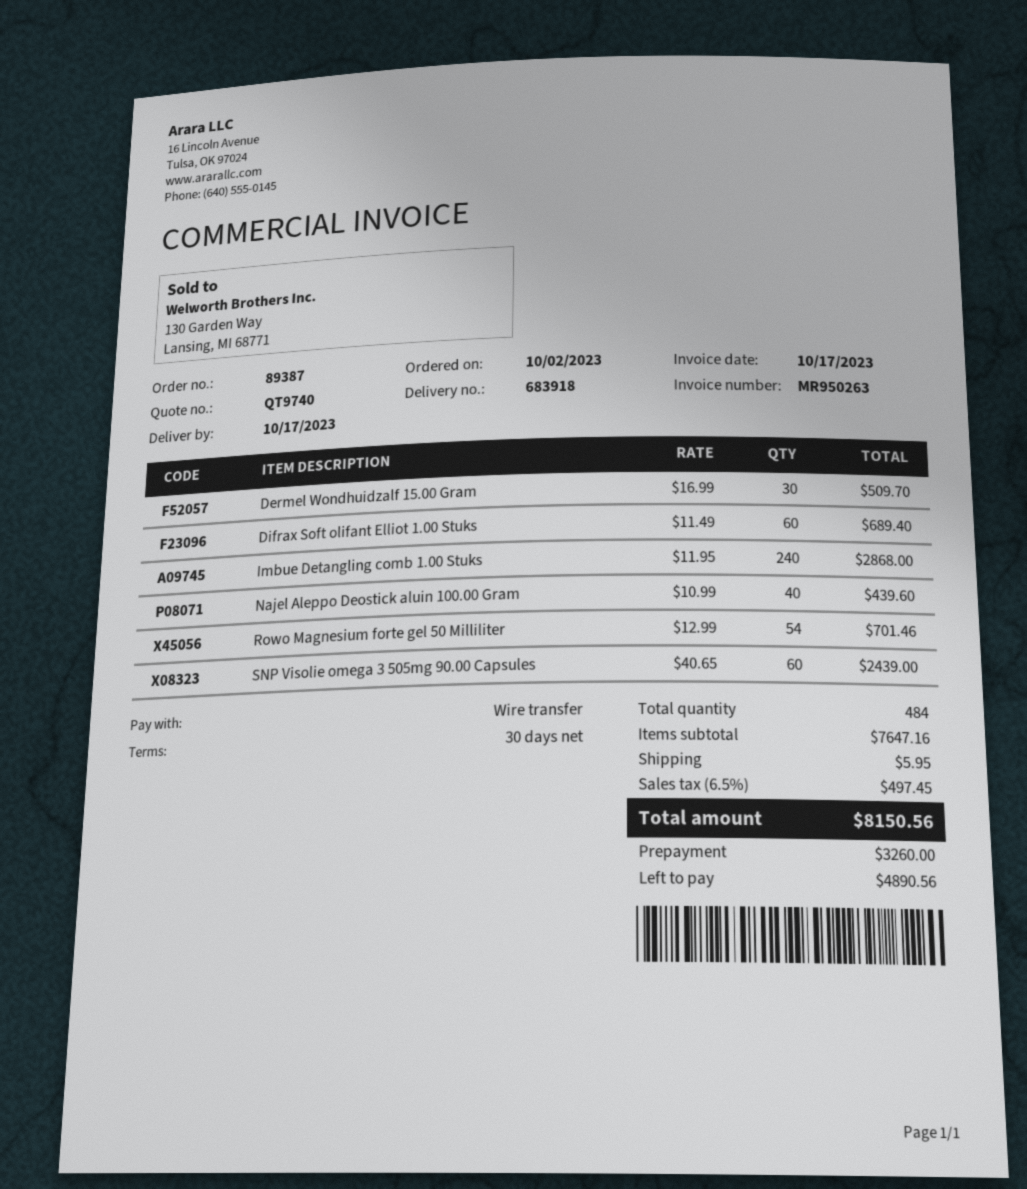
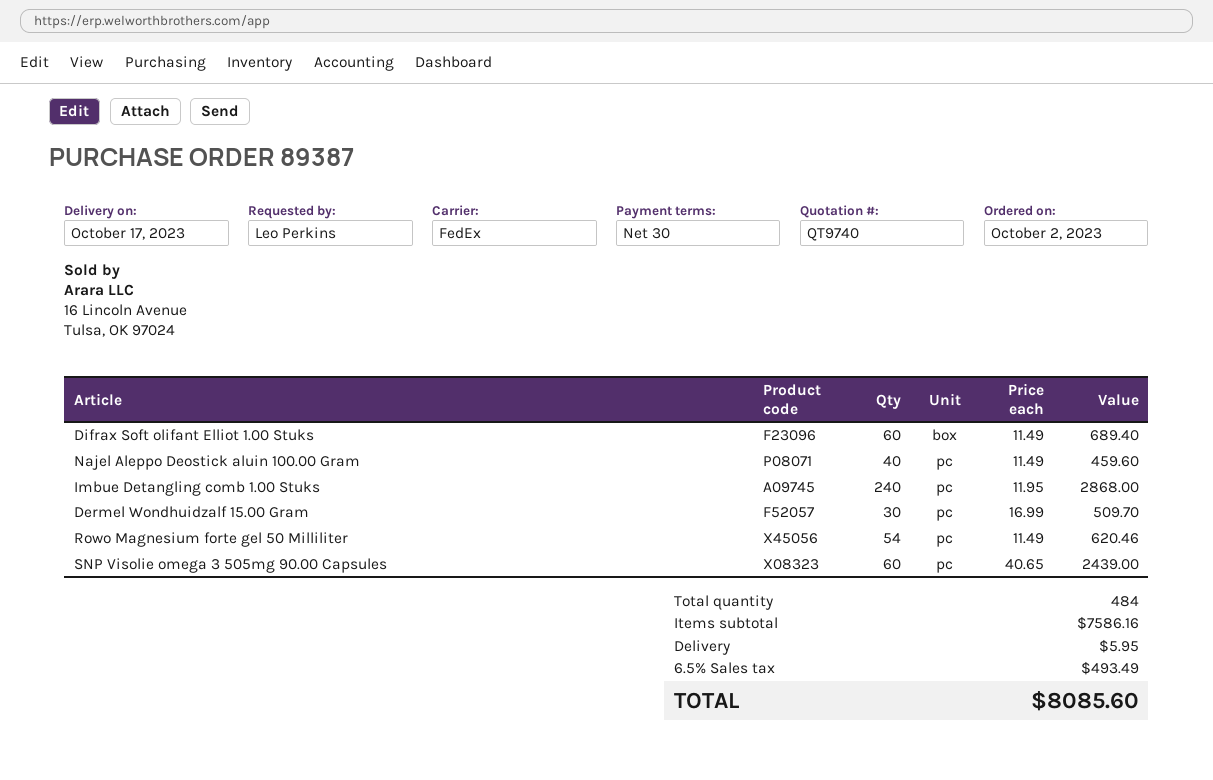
Najel Aleppo Deostick aluin 100.00 Gram: 40 x 10.99 = 439.60 -> 40 x 11.49 = 459.60
Rowo Magnesium forte gel 50 Milliliter: 54 x 12.99 = 701.46 -> 54 x 11.49 = 620.46
subtotal: 7647.16 -> 7586.16
tax: 6.5% = 497.45 -> 6.5% = 493.49
total: 8150.56 -> 8085.60

